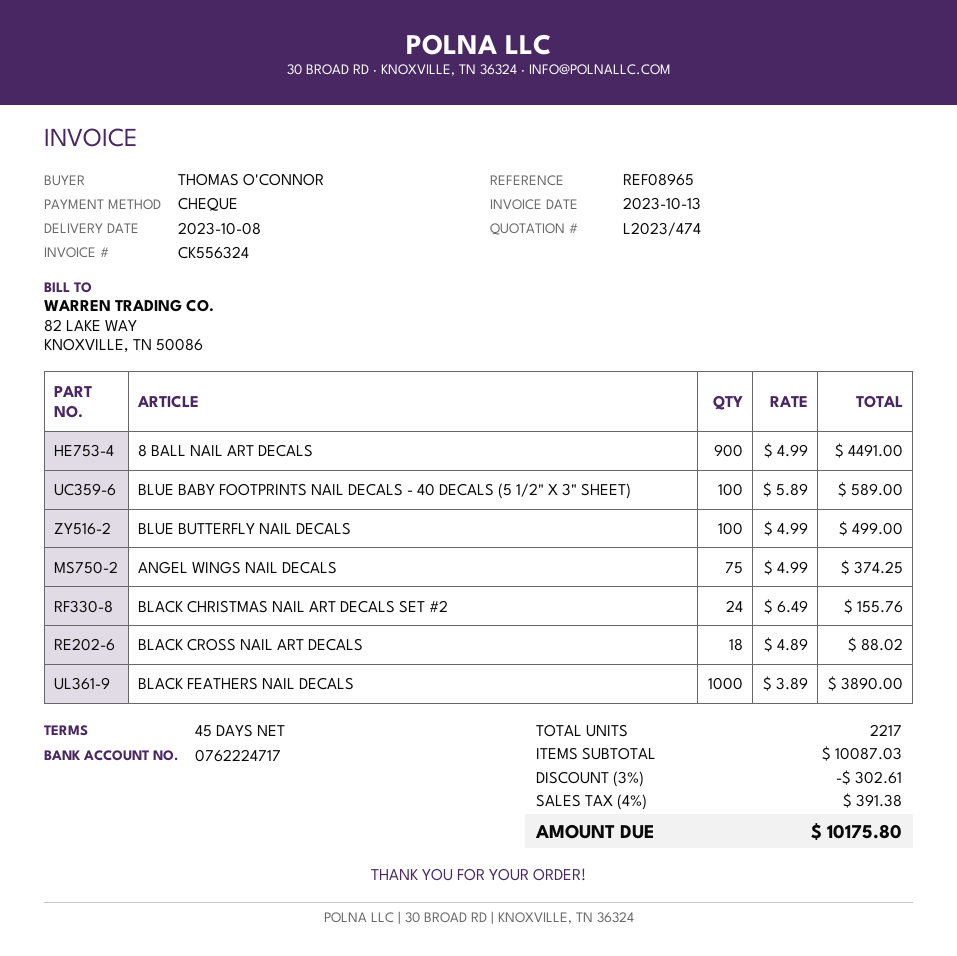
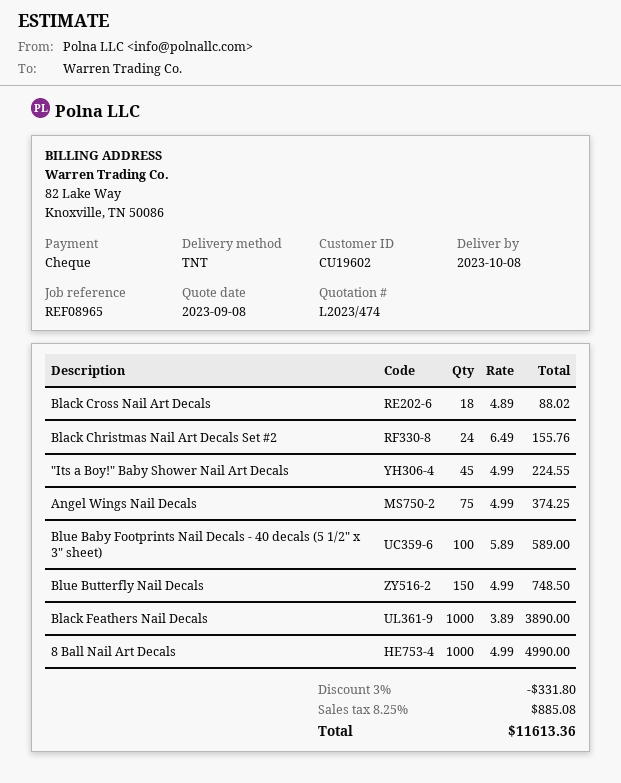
8 BALL NAIL ART DECALS: 900 x 4.99 = 4491.00 -> 1000 x 4.99 = 4990.00
BLUE BUTTERFLY NAIL DECALS: 100 x 4.99 = 499.00 -> 150 x 4.99 = 748.50
"Its a Boy!" Baby Shower Nail Art Decals: none -> 45 x 4.99 = 224.55
discount: 3% = 302.61 -> 3% = 331.80
tax: 4% = 391.38 -> 8.25% = 885.08
total: 10175.80 -> 11613.36

